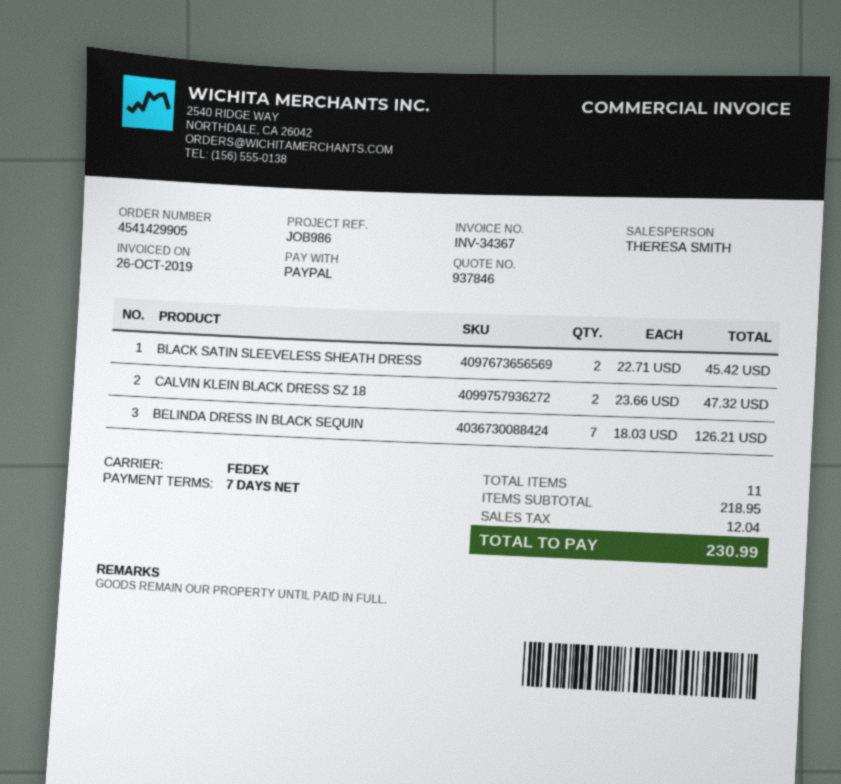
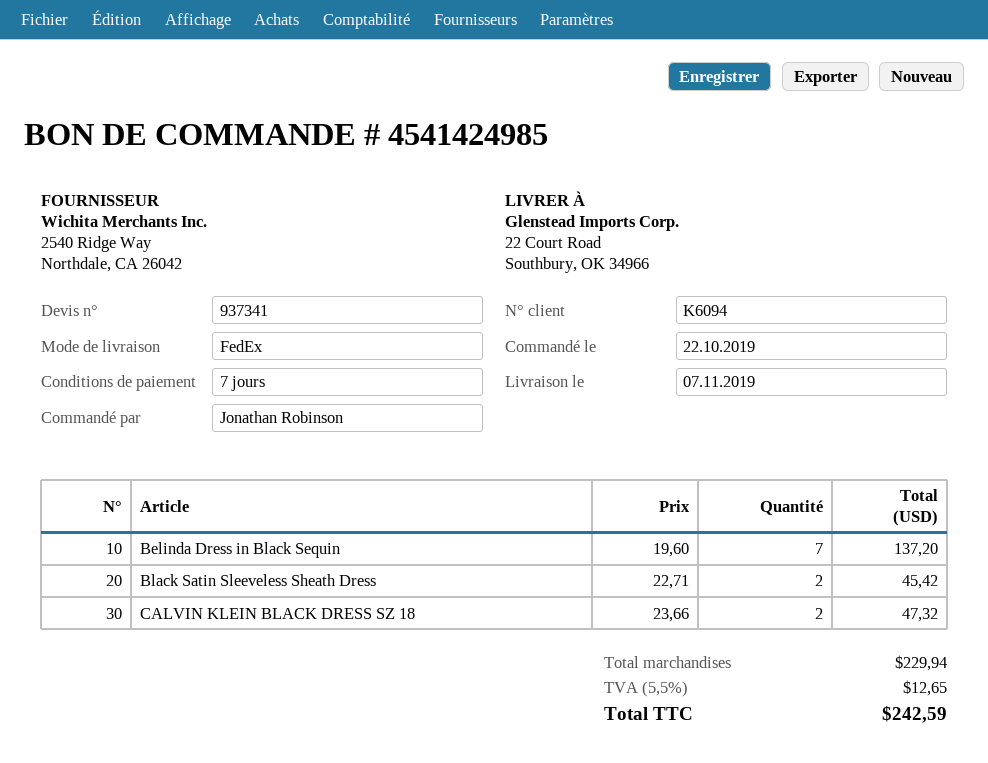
quote number: 937846 -> 937341
order number: 4541429905 -> 4541424985
BELINDA DRESS IN BLACK SEQUIN: 7 x 18.03 = 126.21 -> 7 x 19.60 = 137.20
subtotal: 218.95 -> 229.94
tax: 12.04 -> 12.65
total: 230.99 -> 242.59

